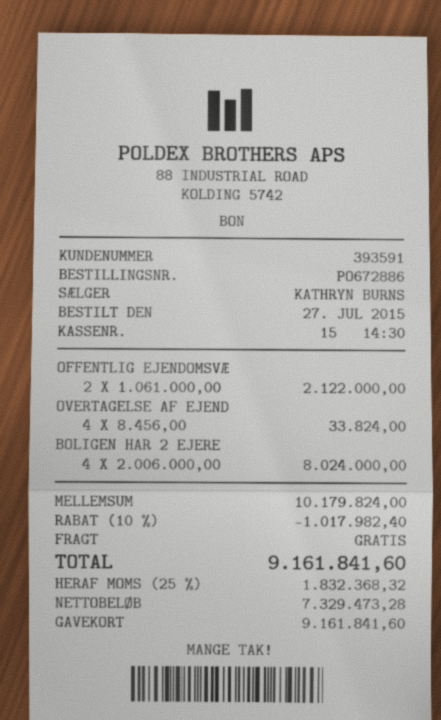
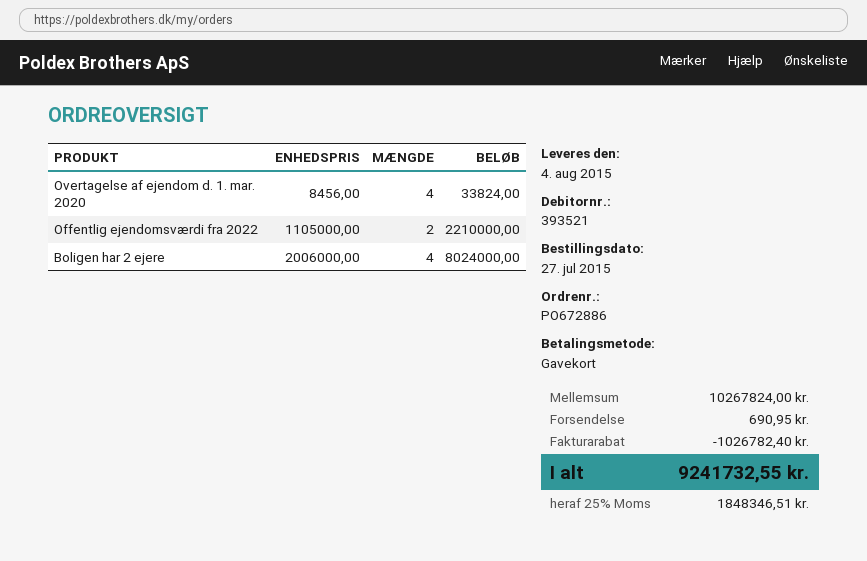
customer number: 393591 -> 393521
OFFENTLIG EJENDOMSVÆ: 2 x 1061000.00 = 2122000.00 -> 2 x 1105000.00 = 2210000.00
subtotal: 10179824.00 -> 10267824.00
discount: 1017982.40 -> 1026782.40
shipping: 0.00 -> 690.95
tax: 25% = 1832368.32 -> 25% = 1848346.51
total: 9161841.60 -> 9241732.55

